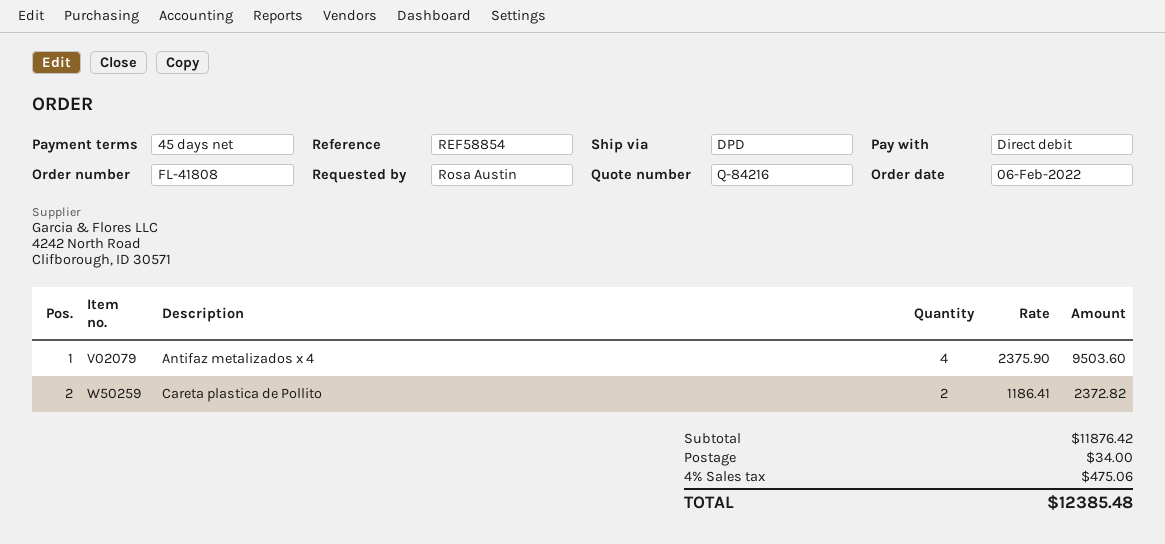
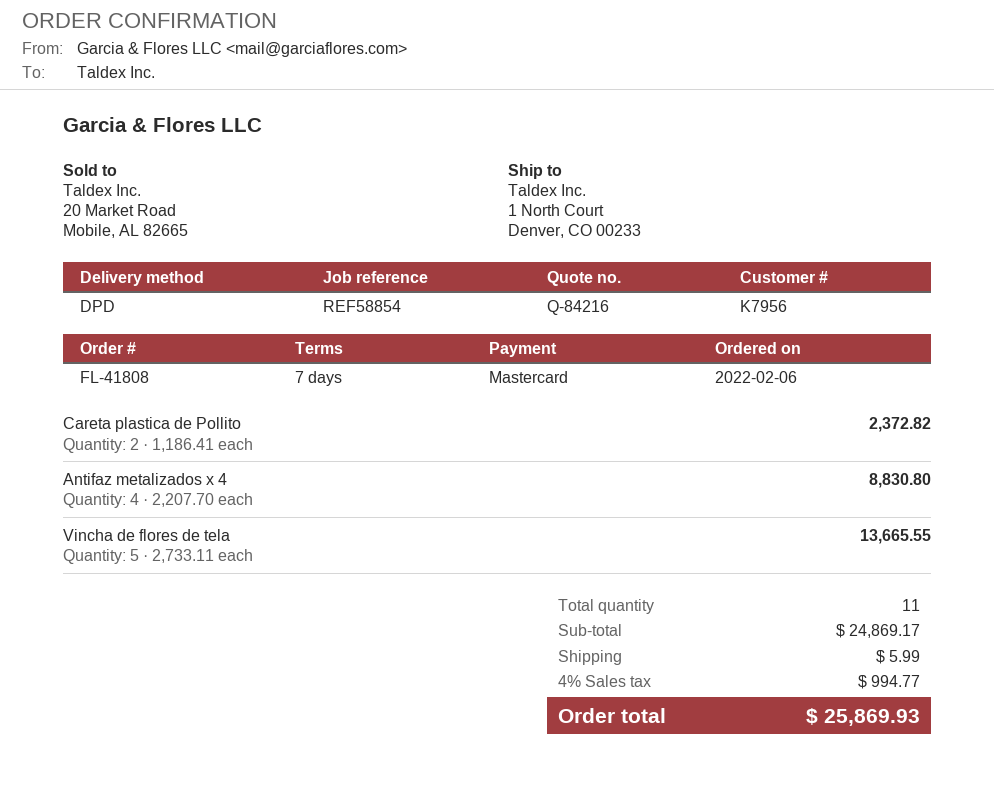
payment terms: 45 days -> 7 days
payment method: direct debit -> Mastercard
Antifaz metalizados x 4: 4 x 2375.90 = 9503.60 -> 4 x 2207.70 = 8830.80
Vincha de flores de tela: none -> 5 x 2733.11 = 13665.55
subtotal: 11876.42 -> 24869.17
shipping: 34.00 -> 5.99
tax: 4% = 475.06 -> 4% = 994.77
total: 12385.48 -> 25869.93

